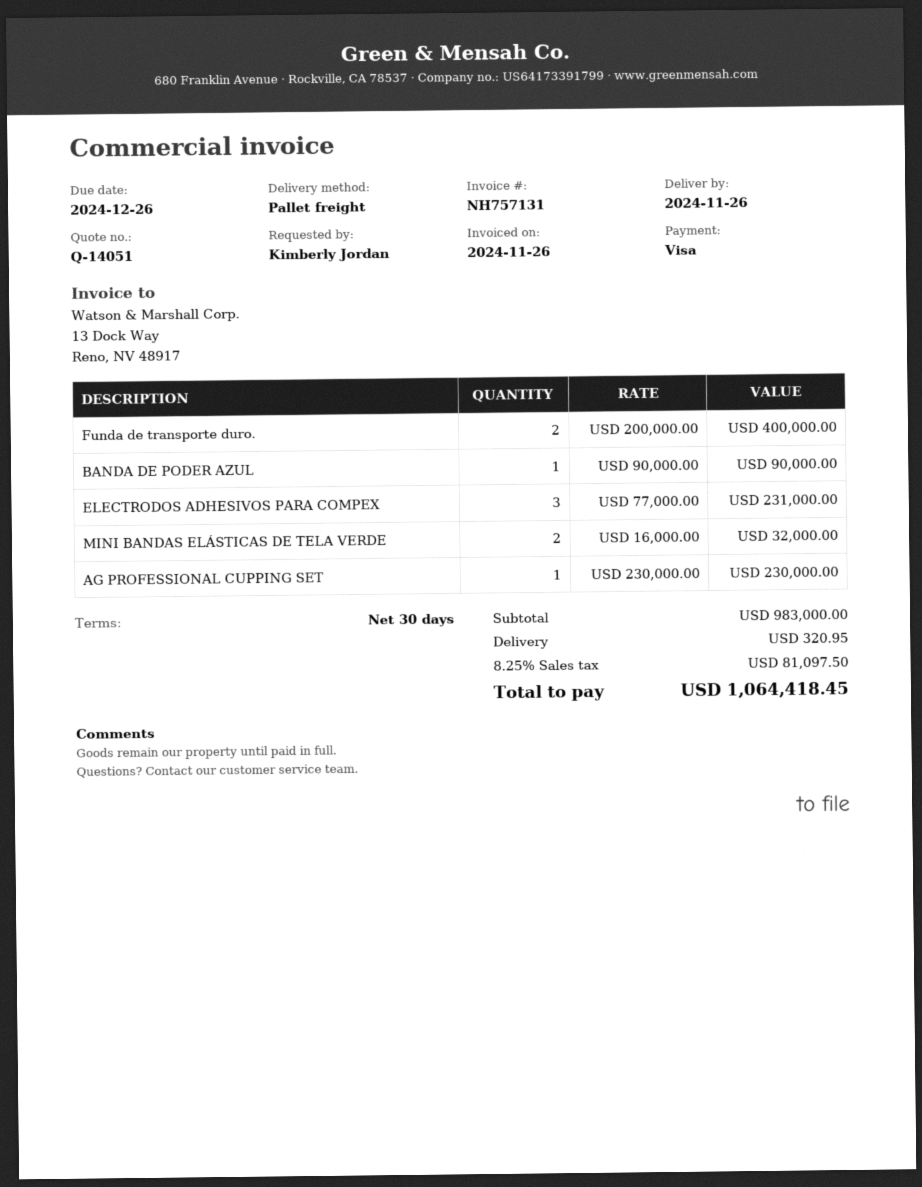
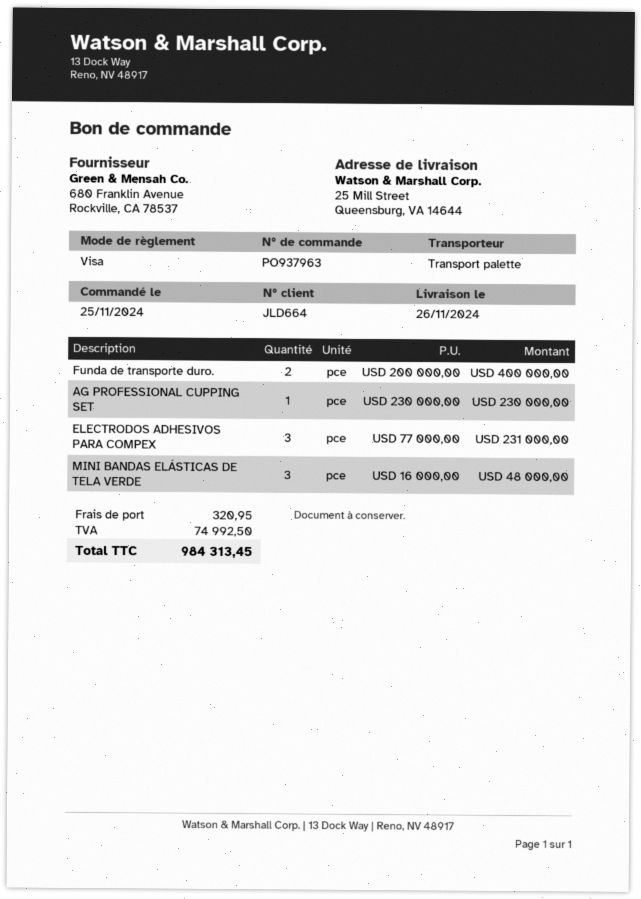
BANDA DE PODER AZUL: 1 x 90000.00 = 90000.00 -> none
MINI BANDAS ELÁSTICAS DE TELA VERDE: 2 x 16000.00 = 32000.00 -> 3 x 16000.00 = 48000.00
tax: 81097.50 -> 74992.50
total: 1064418.45 -> 984313.45

